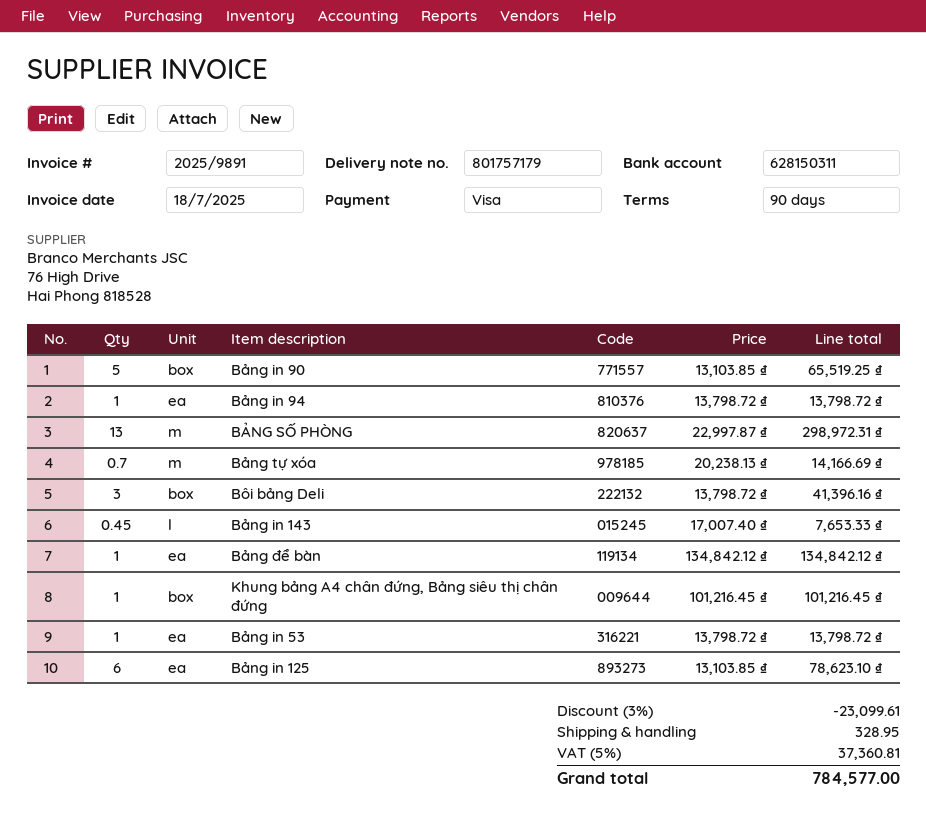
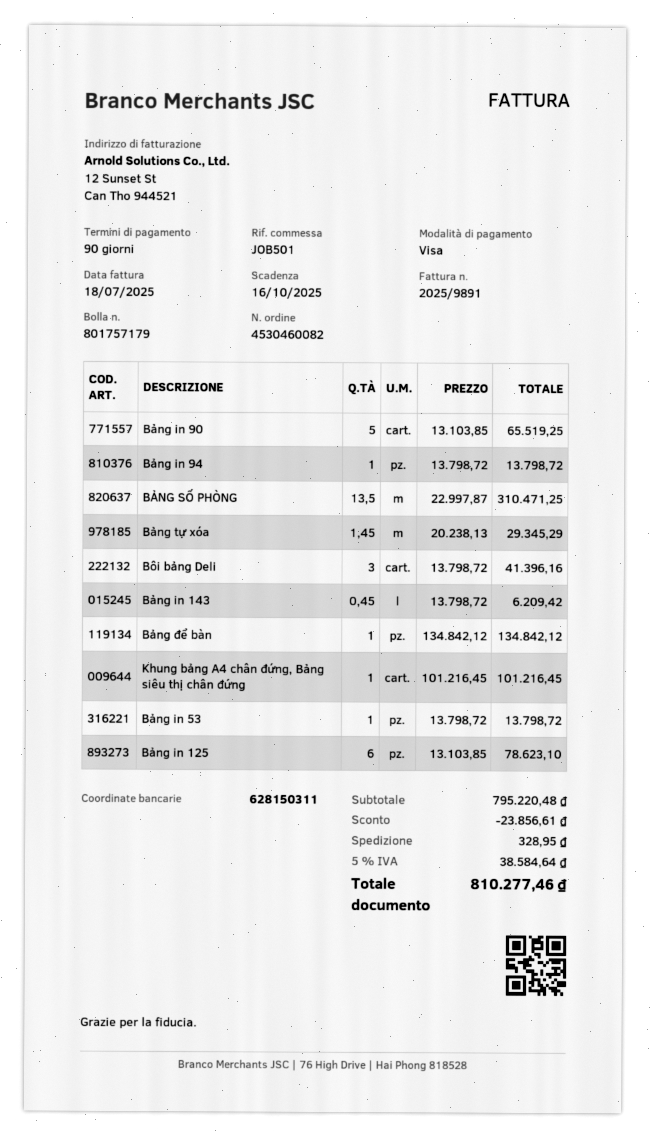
BẢNG SỐ PHÒNG: 13 x 22997.87 = 298972.31 -> 13.5 x 22997.87 = 310471.25
Bảng tự xóa: 0.7 x 20238.13 = 14166.69 -> 1.45 x 20238.13 = 29345.29
Bảng in 143: 0.45 x 17007.40 = 7653.33 -> 0.45 x 13798.72 = 6209.42
discount: 23099.61 -> 23856.61
tax: 5% = 37360.81 -> 5% = 38584.64
total: 784577.00 -> 810277.46

